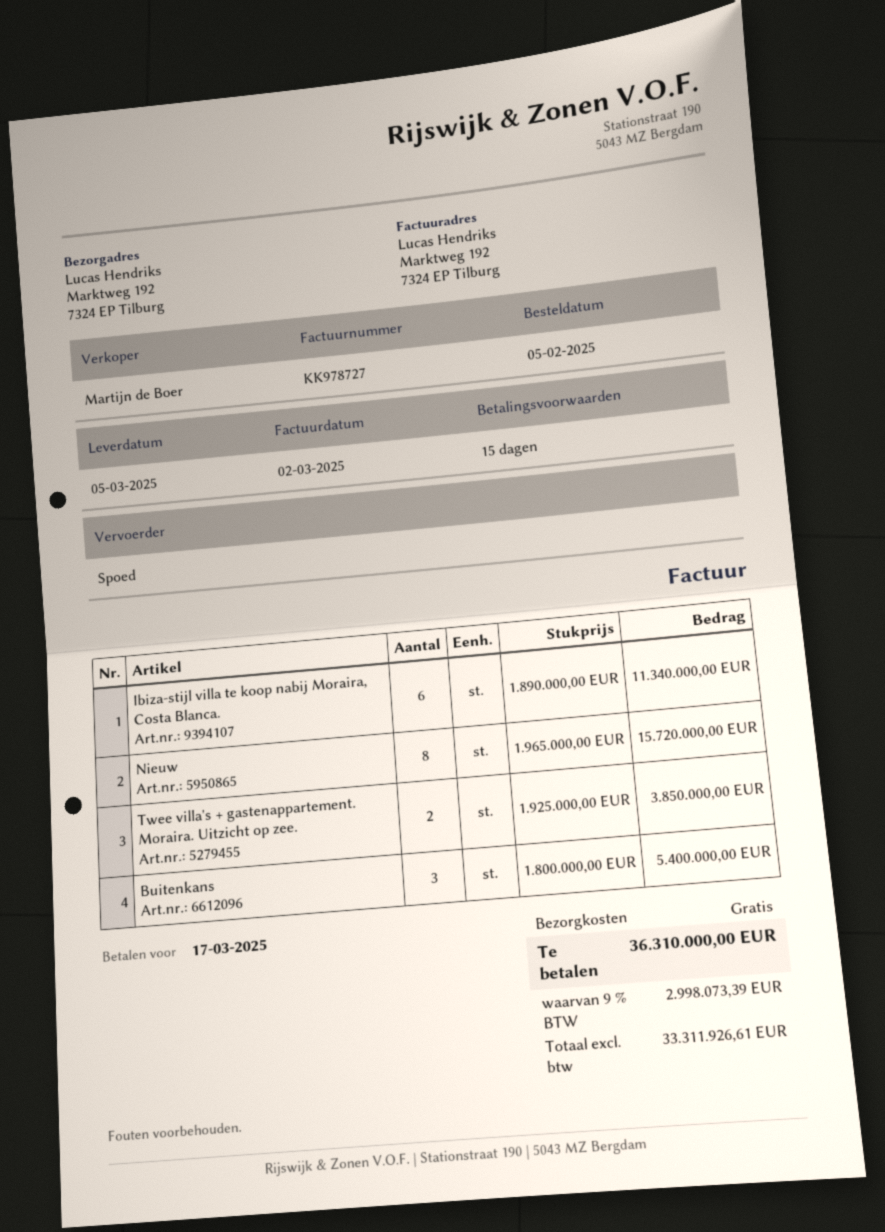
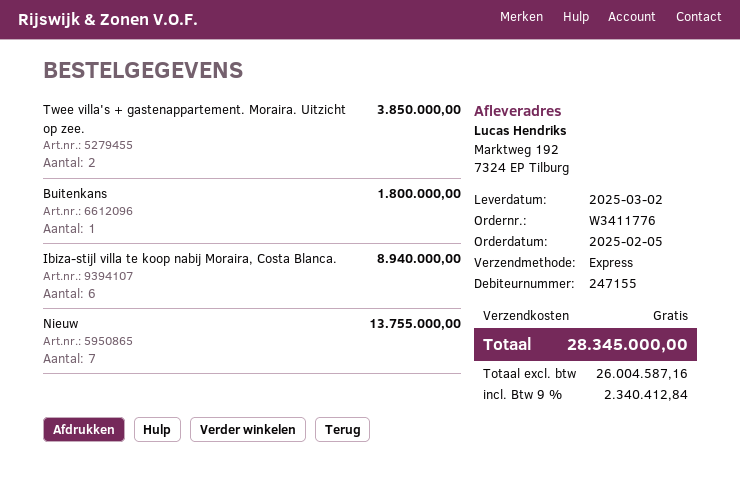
delivery date: 2025-03-05 -> 2025-03-02
Ibiza-stijl villa te koop nabij Moraira, Costa Blanca.: 6 for 11340000.00 -> 6 for 8940000.00
Nieuw: 8 for 15720000.00 -> 7 for 13755000.00
Buitenkans: 3 for 5400000.00 -> 1 for 1800000.00
net: 33311926.61 -> 26004587.16
tax: 9% = 2998073.39 -> 9% = 2340412.84
total: 36310000.00 -> 28345000.00

